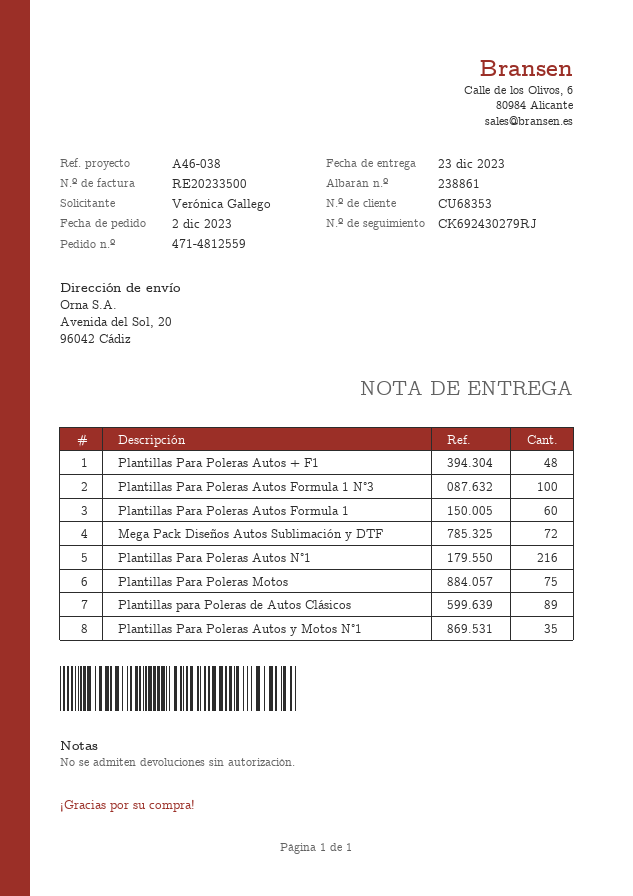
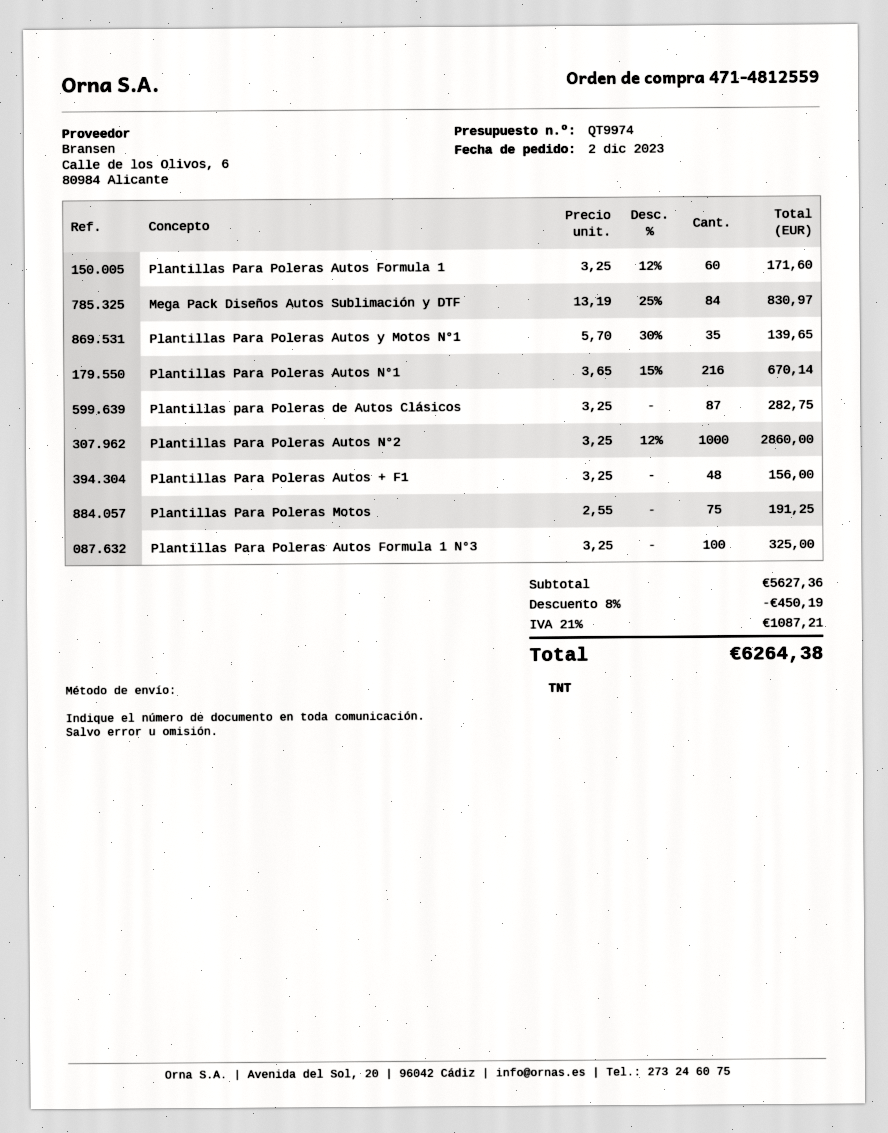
Mega Pack Diseños Autos Sublimación y DTF: 72 -> 84
Plantillas para Poleras de Autos Clásicos: 89 -> 87
Plantillas Para Poleras Autos N°2: none -> 1000

